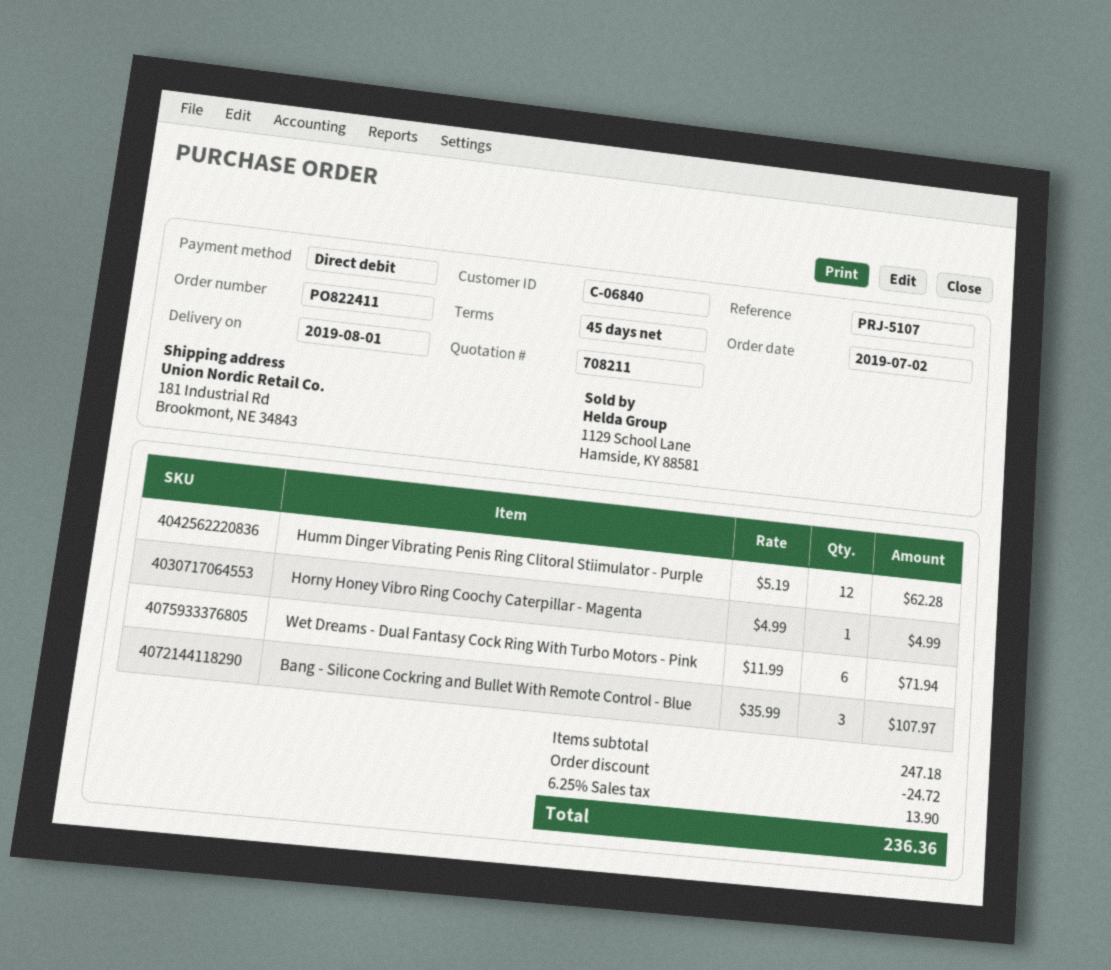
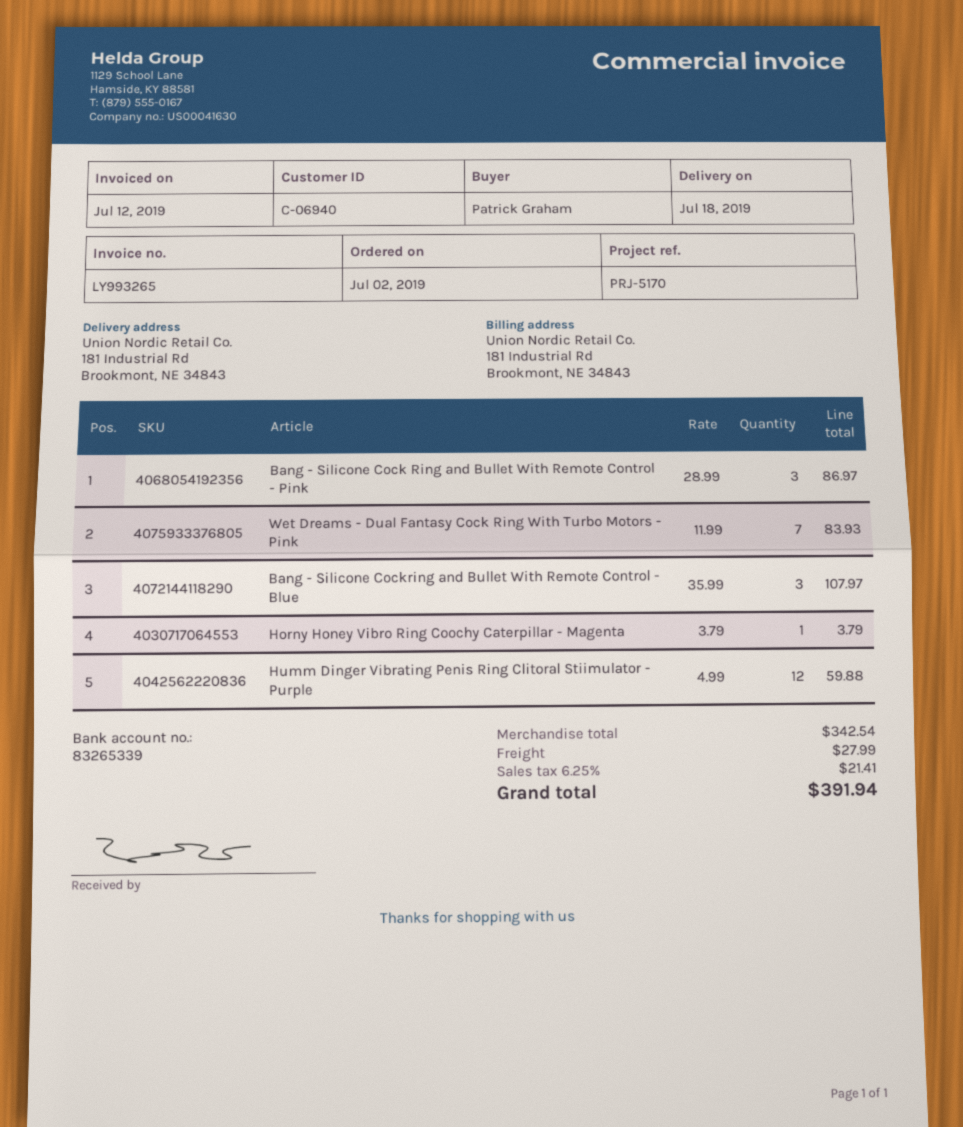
delivery date: 2019-08-01 -> 2019-07-18
customer number: C-06840 -> C-06940
reference: PRJ-5107 -> PRJ-5170
Humm Dinger Vibrating Penis Ring Clitoral Stiimulator - Purple: 12 x 5.19 = 62.28 -> 12 x 4.99 = 59.88
Horny Honey Vibro Ring Coochy Caterpillar - Magenta: 1 x 4.99 = 4.99 -> 1 x 3.79 = 3.79
Wet Dreams - Dual Fantasy Cock Ring With Turbo Motors - Pink: 6 x 11.99 = 71.94 -> 7 x 11.99 = 83.93
Bang - Silicone Cock Ring and Bullet With Remote Control - Pink: none -> 3 x 28.99 = 86.97
subtotal: 247.18 -> 342.54
discount: 24.72 -> none
shipping: none -> 27.99
tax: 6.25% = 13.90 -> 6.25% = 21.41
total: 236.36 -> 391.94

